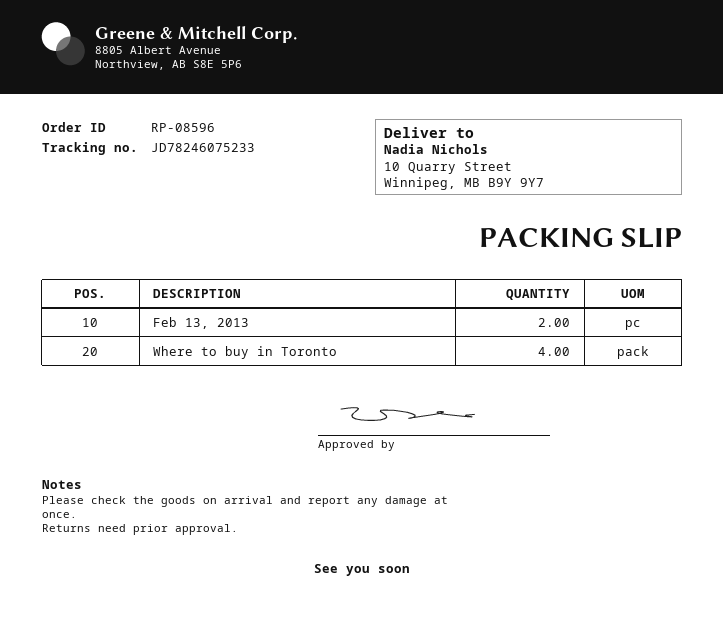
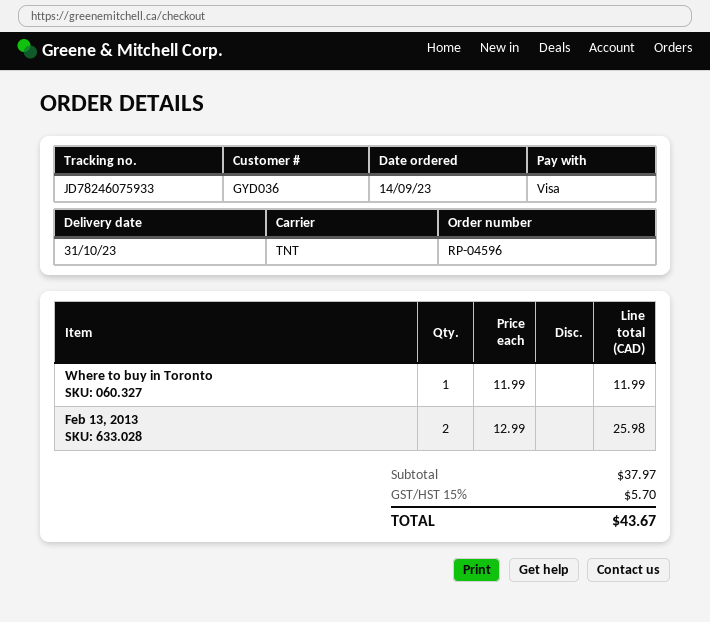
order number: RP-08596 -> RP-04596
tracking number: JD78246075233 -> JD78246075933
Where to buy in Toronto: 4 -> 1

